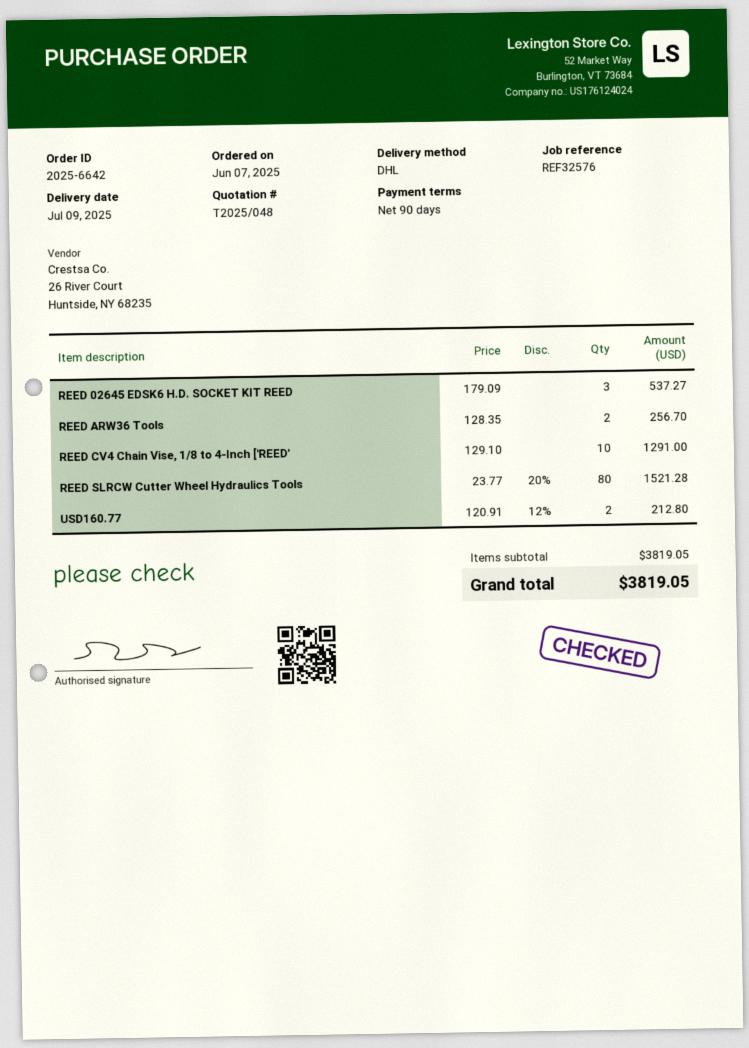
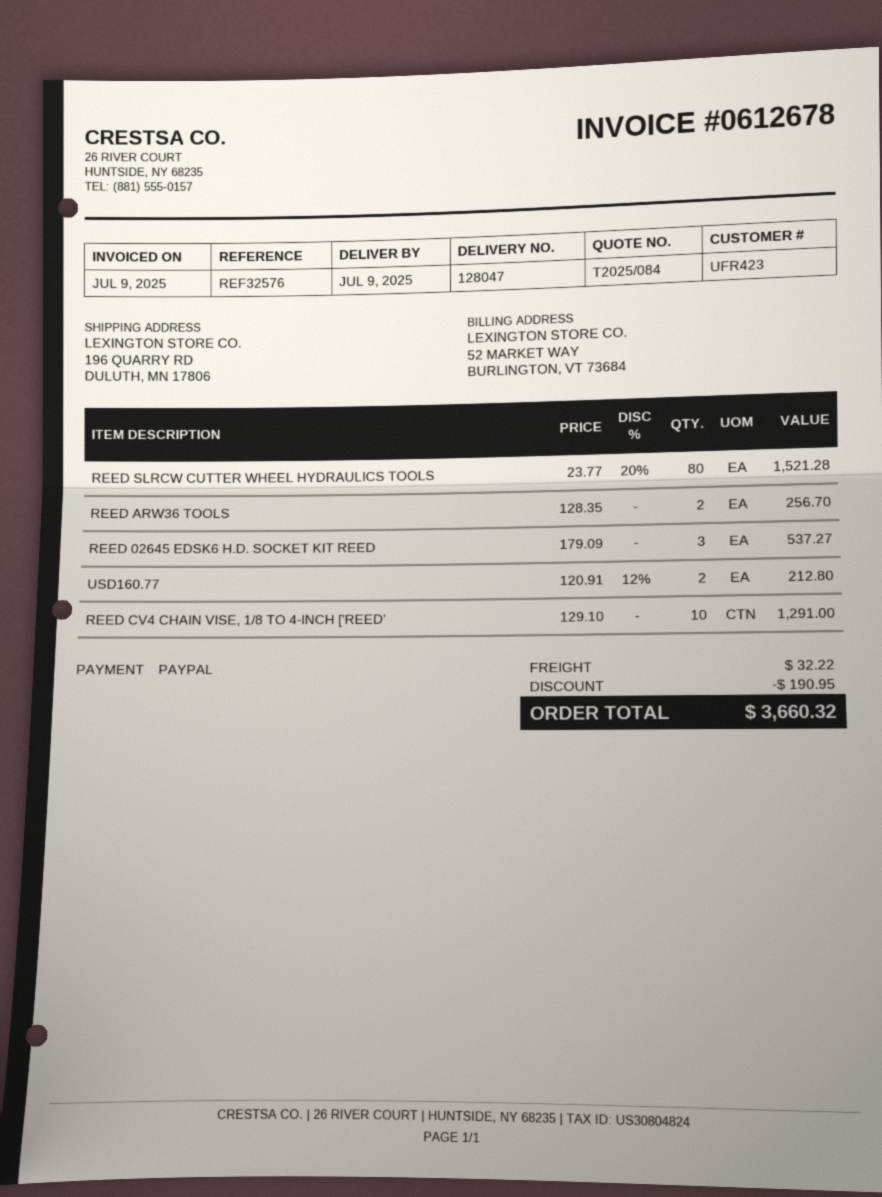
quote number: T2025/048 -> T2025/084
discount: none -> 190.95
shipping: none -> 32.22
total: 3819.05 -> 3660.32

